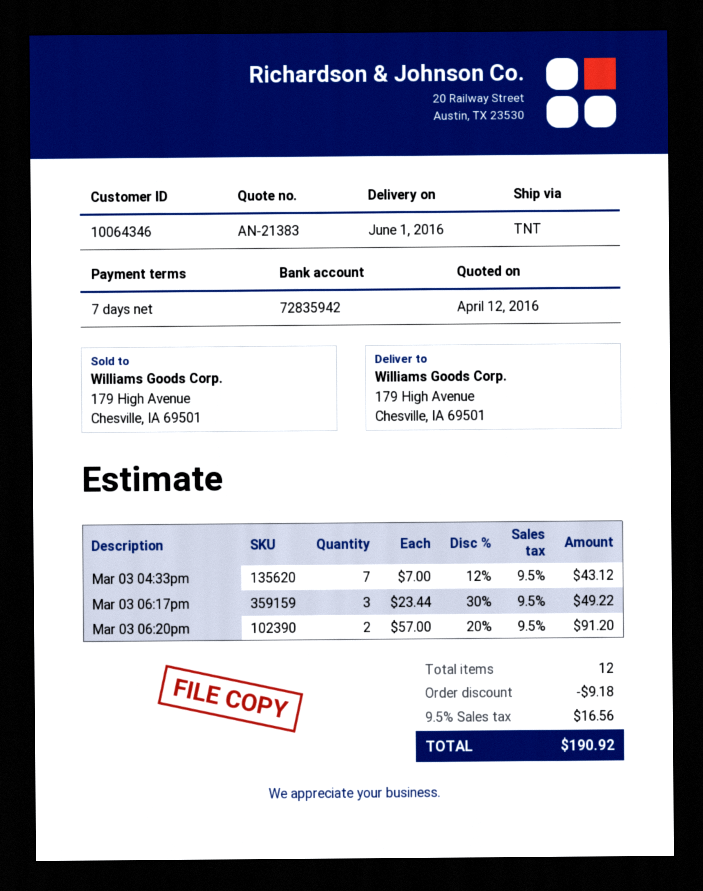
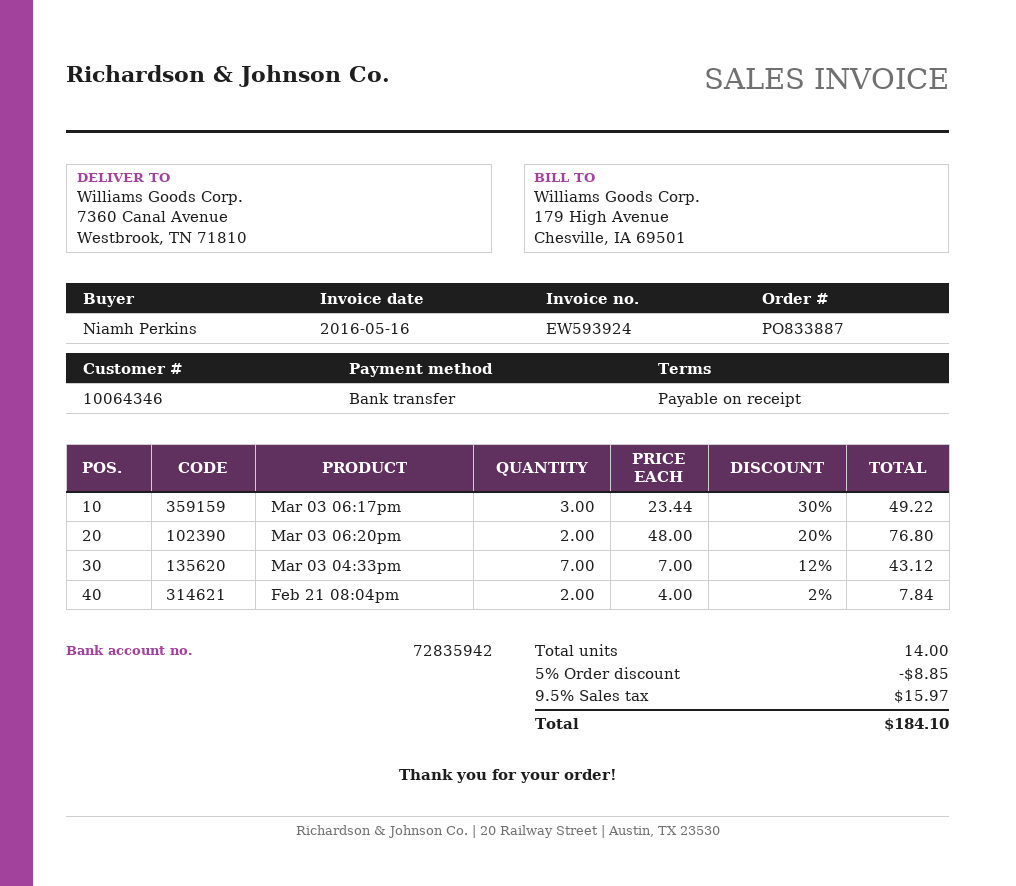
payment terms: 7 days -> on receipt
ship to: 179 High Avenue, Chesville, IA 69501 -> 7360 Canal Avenue, Westbrook, TN 71810
Mar 03 06:20pm: 2 x 57.00 - 20% = 91.20 -> 2 x 48.00 - 20% = 76.80
Feb 21 08:04pm: none -> 2 x 4.00 - 2% = 7.84
total quantity: 12 -> 14
discount: 9.18 -> 8.85
tax: 9.5% = 16.56 -> 9.5% = 15.97
total: 190.92 -> 184.10

